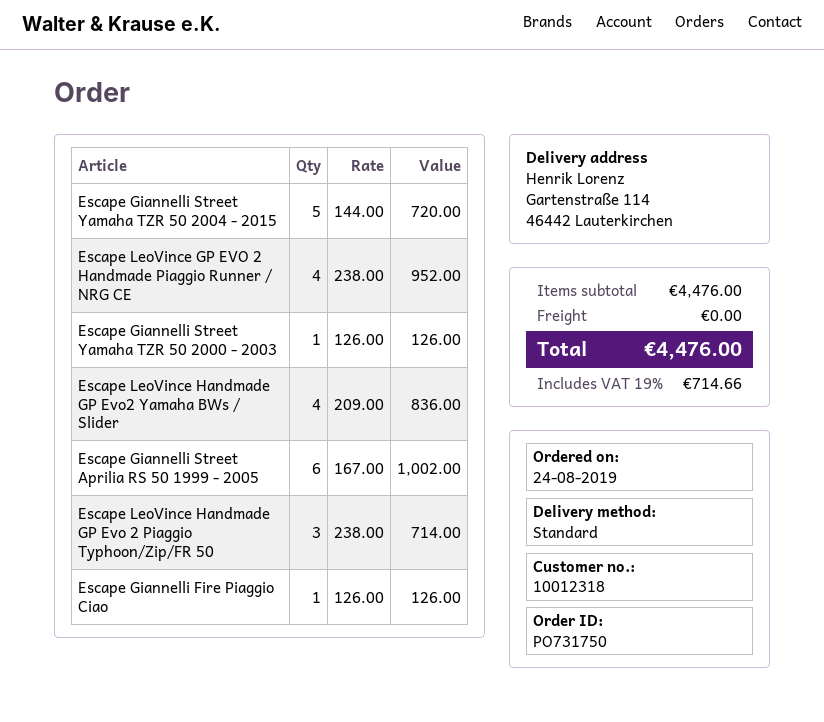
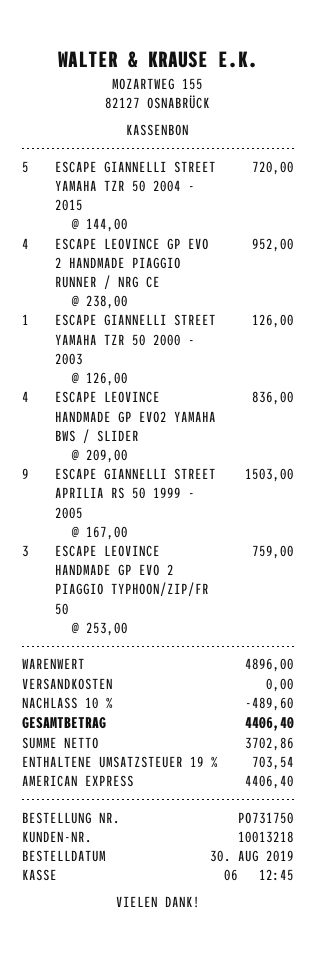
order date: 2019-08-24 -> 2019-08-30
customer number: 10012318 -> 10013218
Escape Giannelli Street Aprilia RS 50 1999 - 2005: 6 x 167.00 = 1002.00 -> 9 x 167.00 = 1503.00
Escape LeoVince Handmade GP Evo 2 Piaggio Typhoon/Zip/FR 50: 3 x 238.00 = 714.00 -> 3 x 253.00 = 759.00
Escape Giannelli Fire Piaggio Ciao: 1 x 126.00 = 126.00 -> none
subtotal: 4476.00 -> 4896.00
discount: none -> 10% = 489.60
tax: 19% = 714.66 -> 19% = 703.54
total: 4476.00 -> 4406.40

